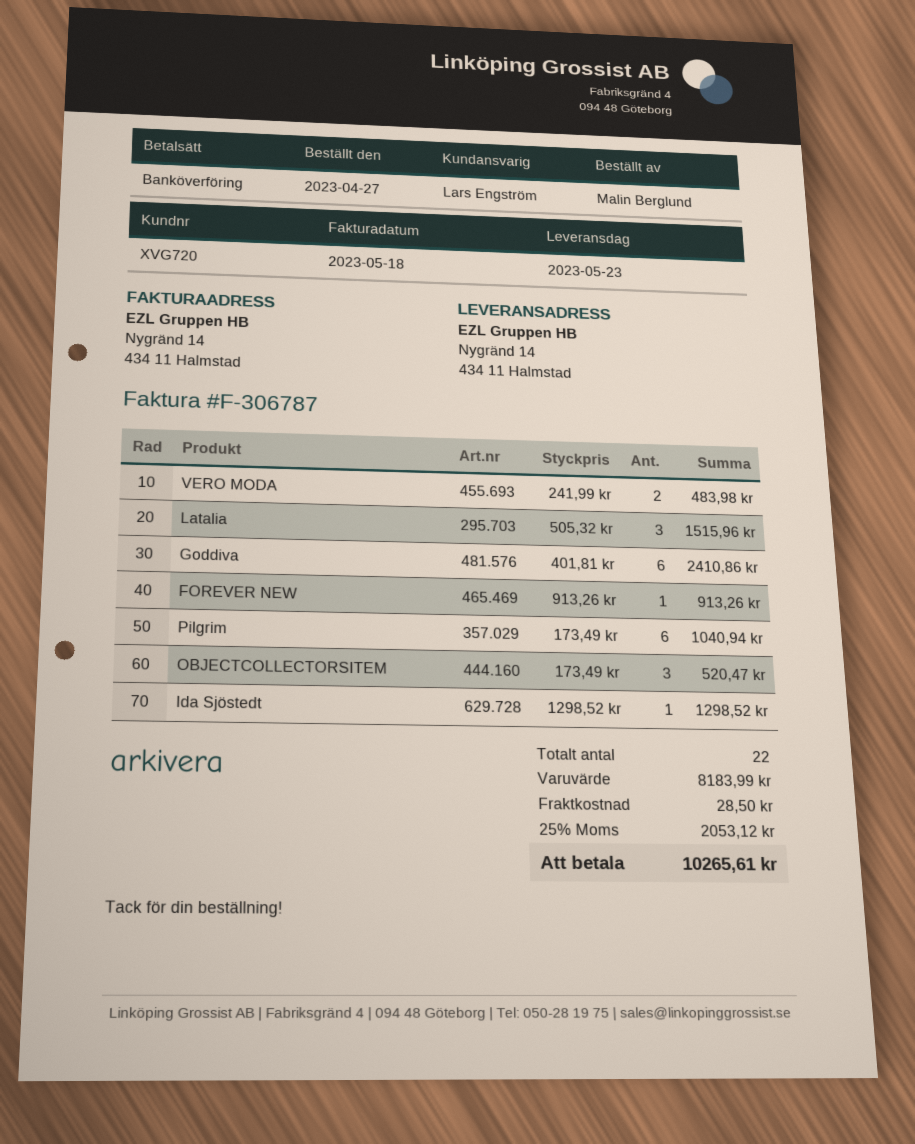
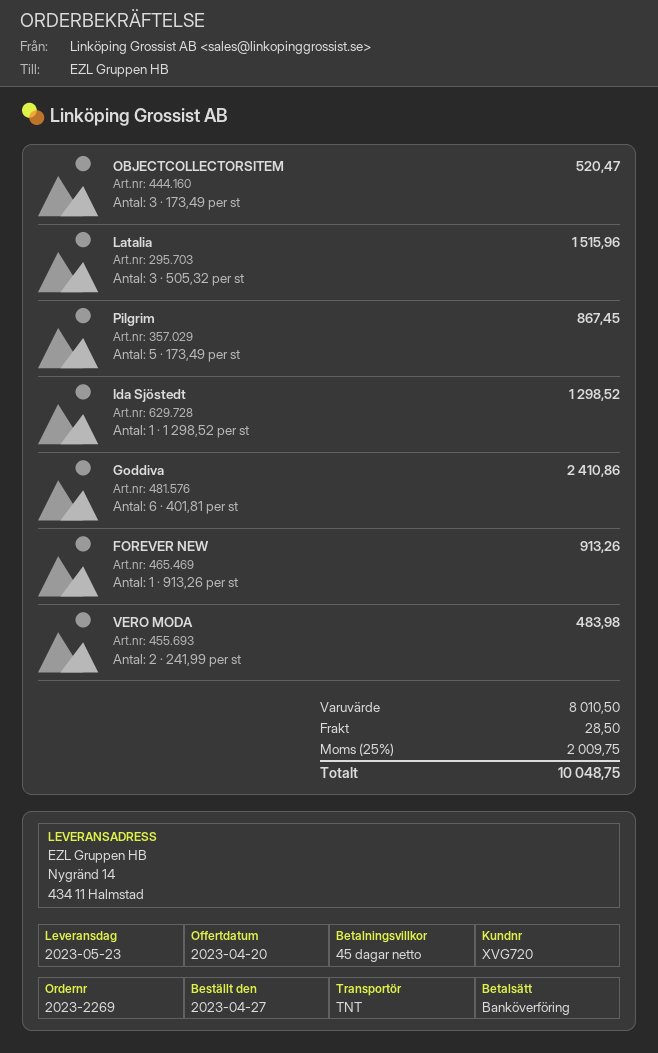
Pilgrim: 6 x 173.49 = 1040.94 -> 5 x 173.49 = 867.45
subtotal: 8183.99 -> 8010.50
tax: 25% = 2053.12 -> 25% = 2009.75
total: 10265.61 -> 10048.75

